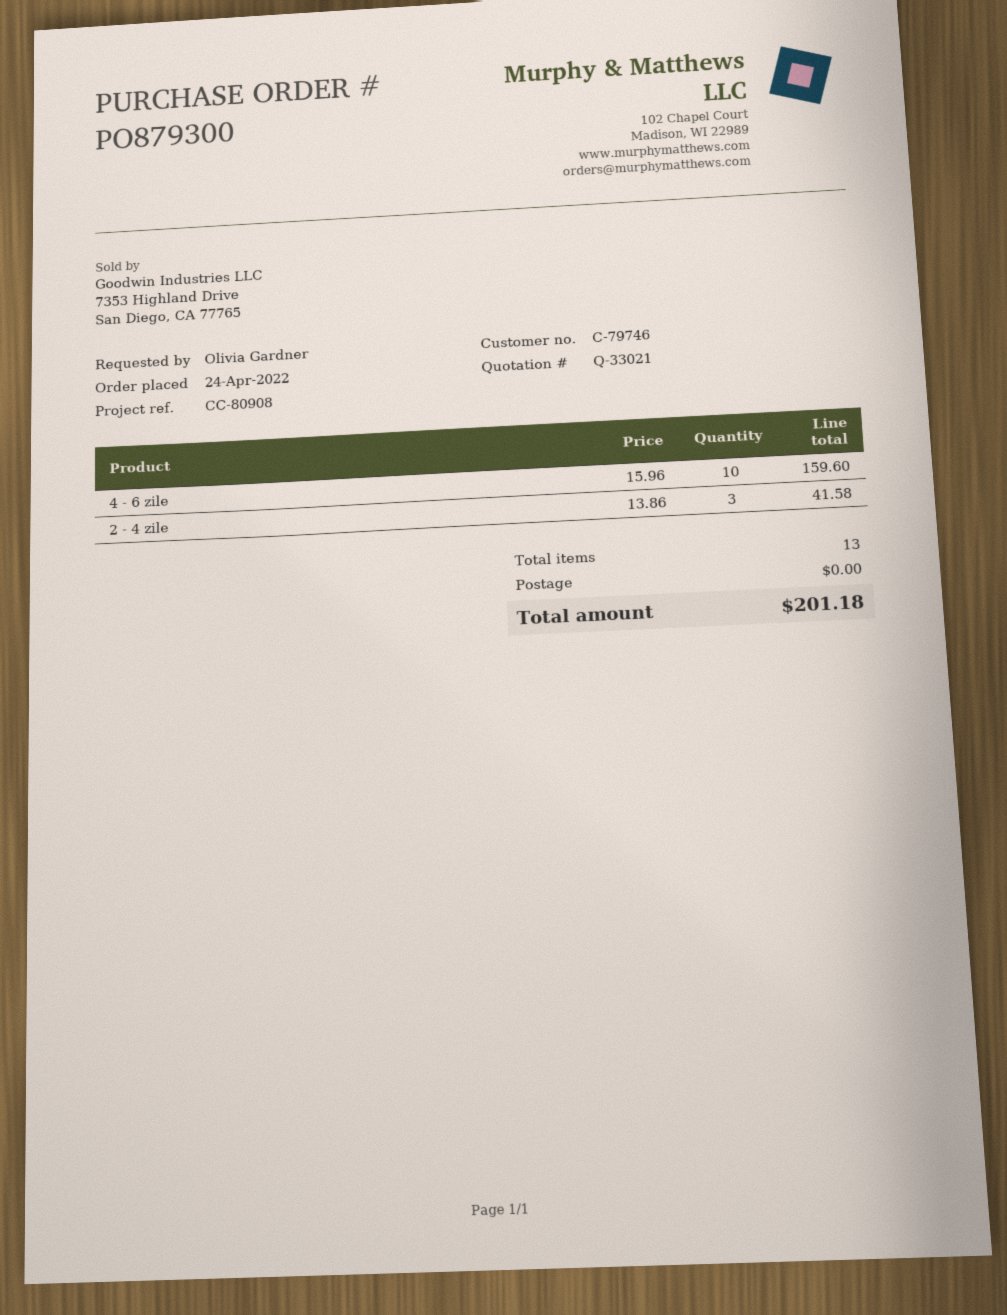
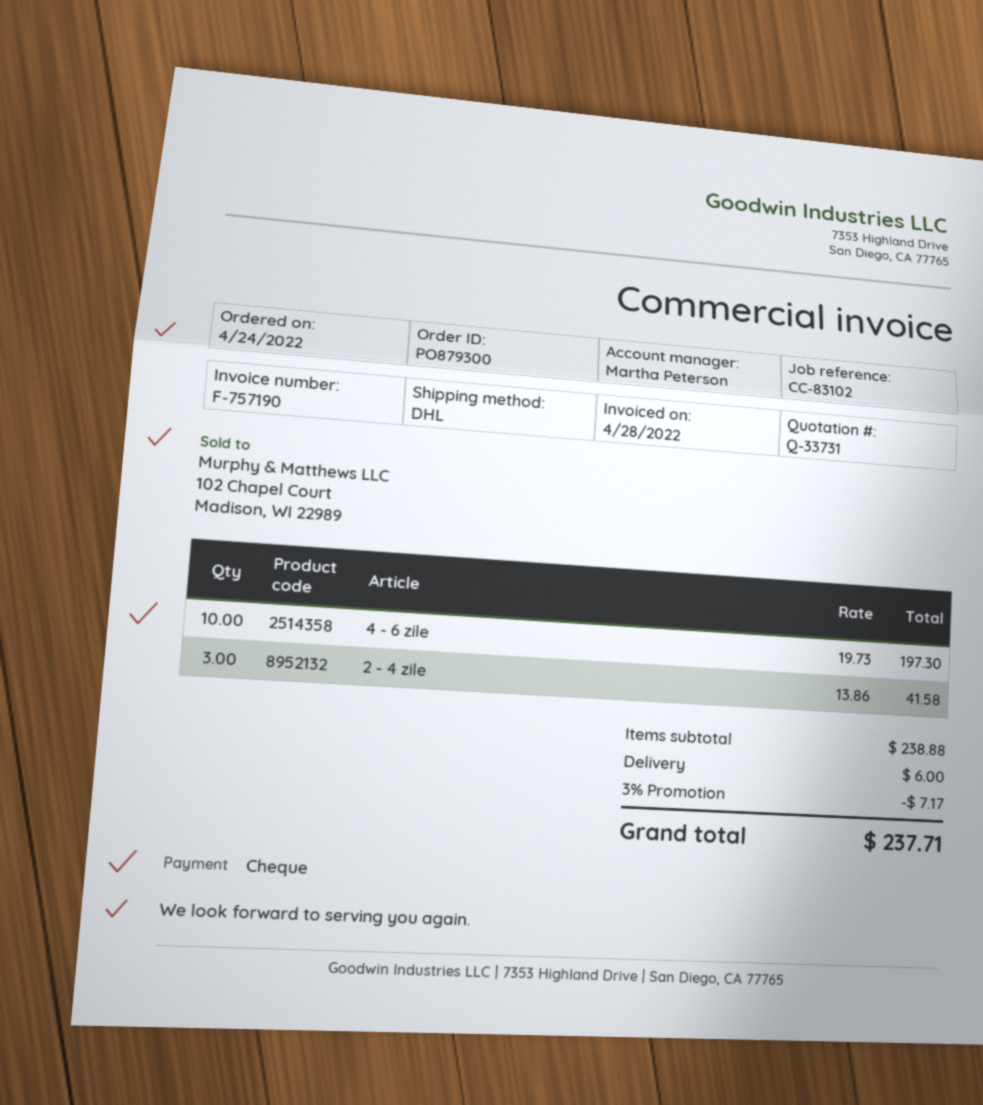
quote number: Q-33021 -> Q-33731
reference: CC-80908 -> CC-83102
4 - 6 zile: 10 x 15.96 = 159.60 -> 10 x 19.73 = 197.30
discount: none -> 3% = 7.17
shipping: 0.00 -> 6.00
total: 201.18 -> 237.71

